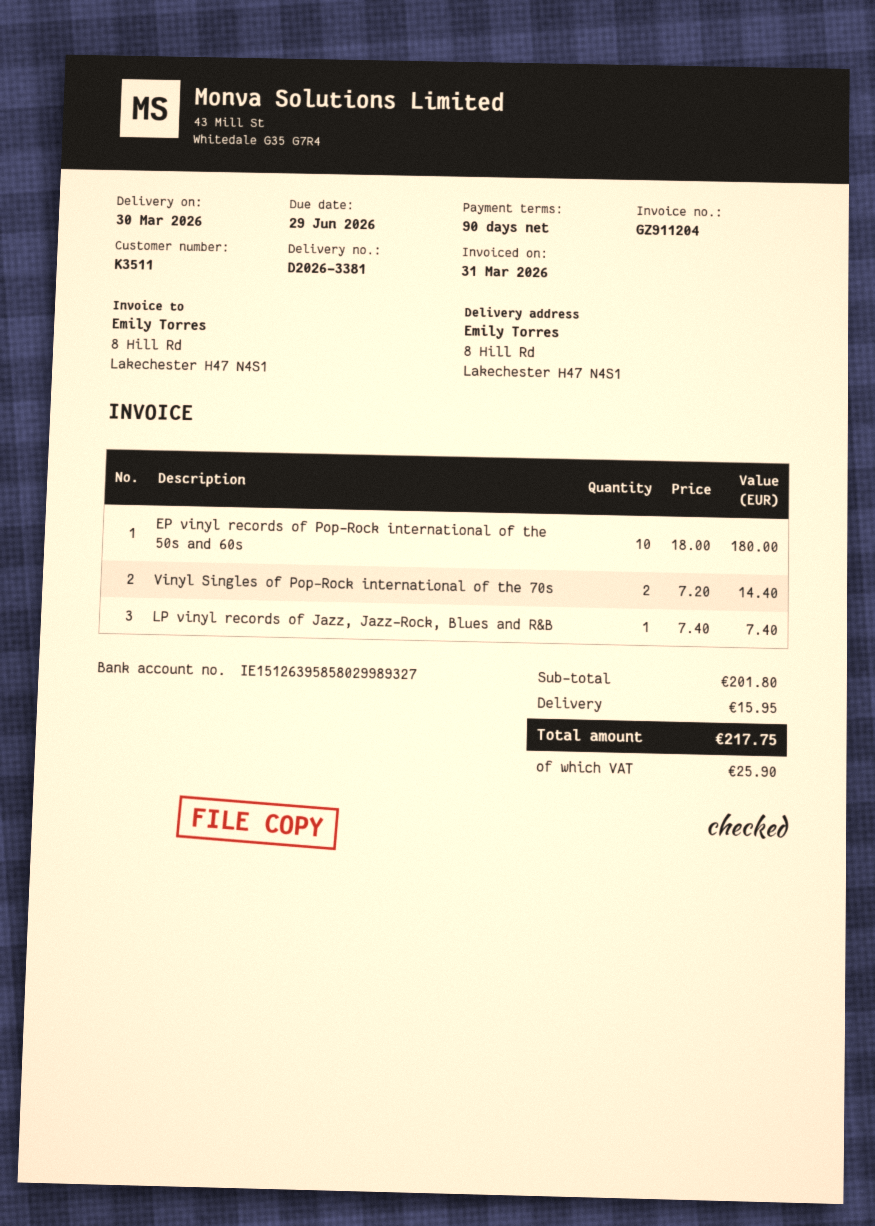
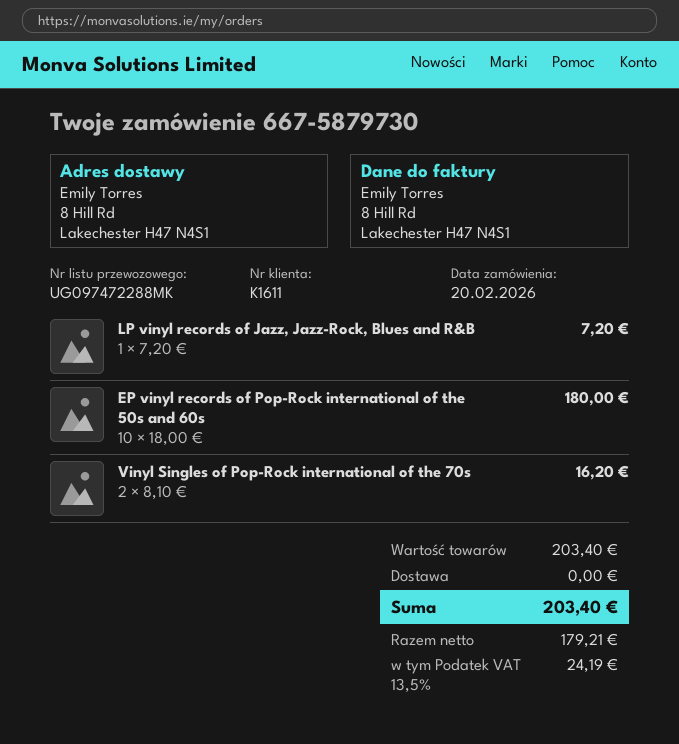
customer number: K3511 -> K1611
Vinyl Singles of Pop-Rock international of the 70s: 2 x 7.20 = 14.40 -> 2 x 8.10 = 16.20
LP vinyl records of Jazz, Jazz-Rock, Blues and R&B: 1 x 7.40 = 7.40 -> 1 x 7.20 = 7.20
subtotal: 201.80 -> 203.40
shipping: 15.95 -> 0.00
tax: 25.90 -> 24.19
total: 217.75 -> 203.40

